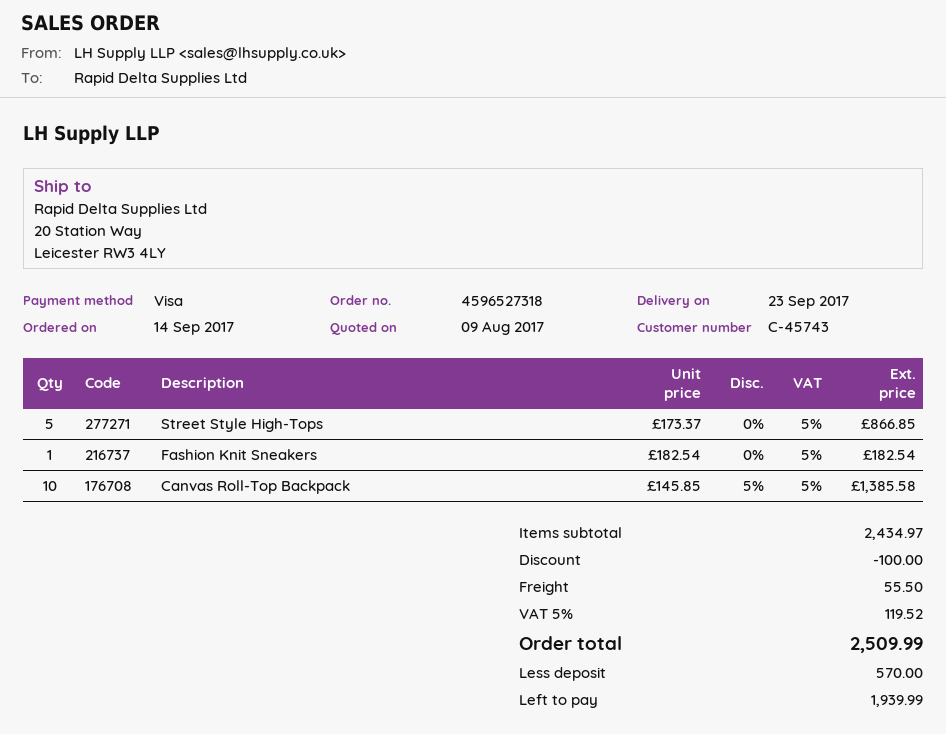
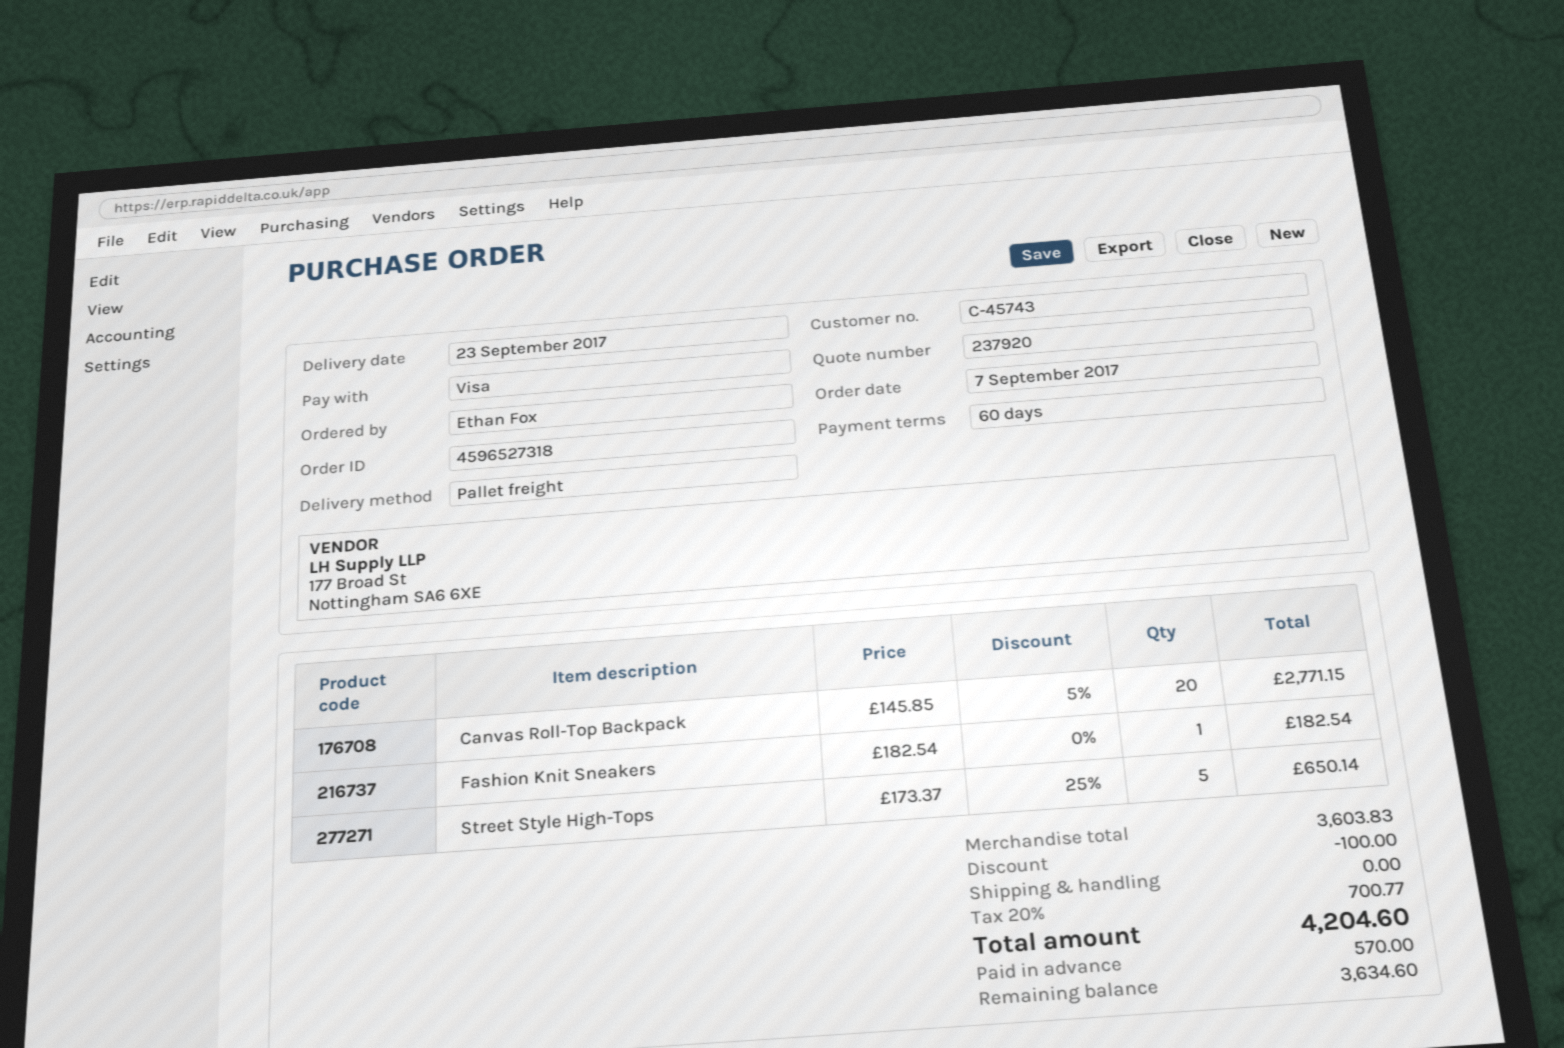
order date: 2017-09-14 -> 2017-09-07
Street Style High-Tops: 5 x 173.37 = 866.85 -> 5 x 173.37 - 25% = 650.14
Canvas Roll-Top Backpack: 10 x 145.85 - 5% = 1385.58 -> 20 x 145.85 - 5% = 2771.15
subtotal: 2434.97 -> 3603.83
shipping: 55.50 -> 0.00
tax: 5% = 119.52 -> 20% = 700.77
total: 2509.99 -> 4204.60
balance: 1939.99 -> 3634.60

